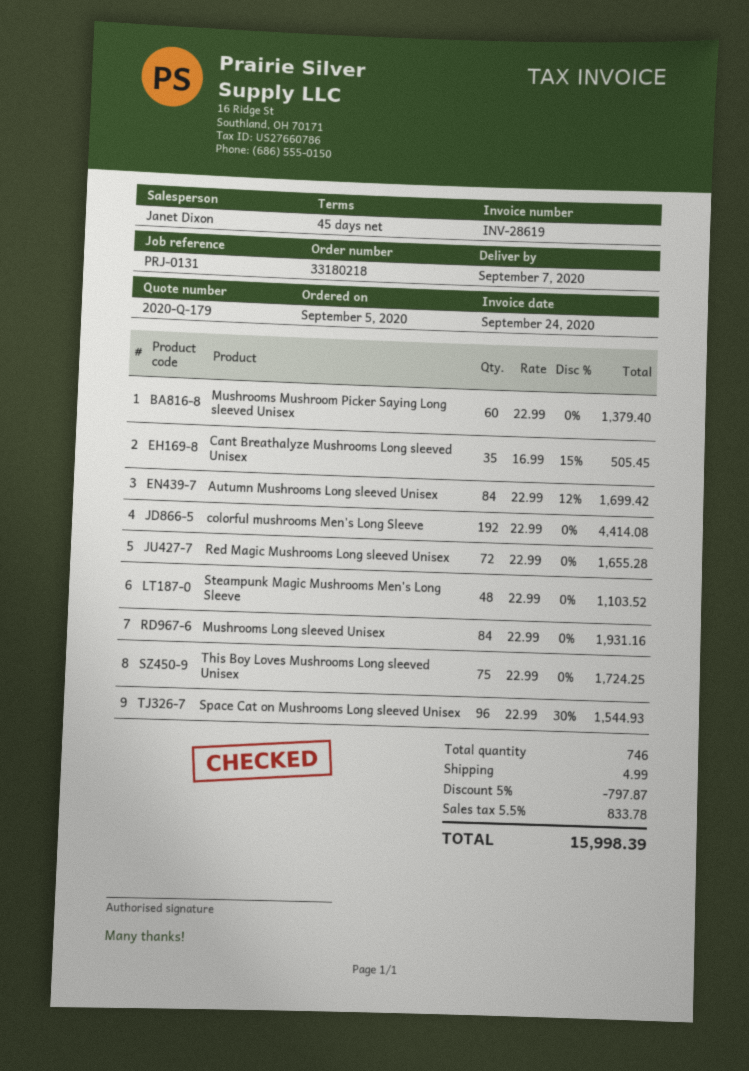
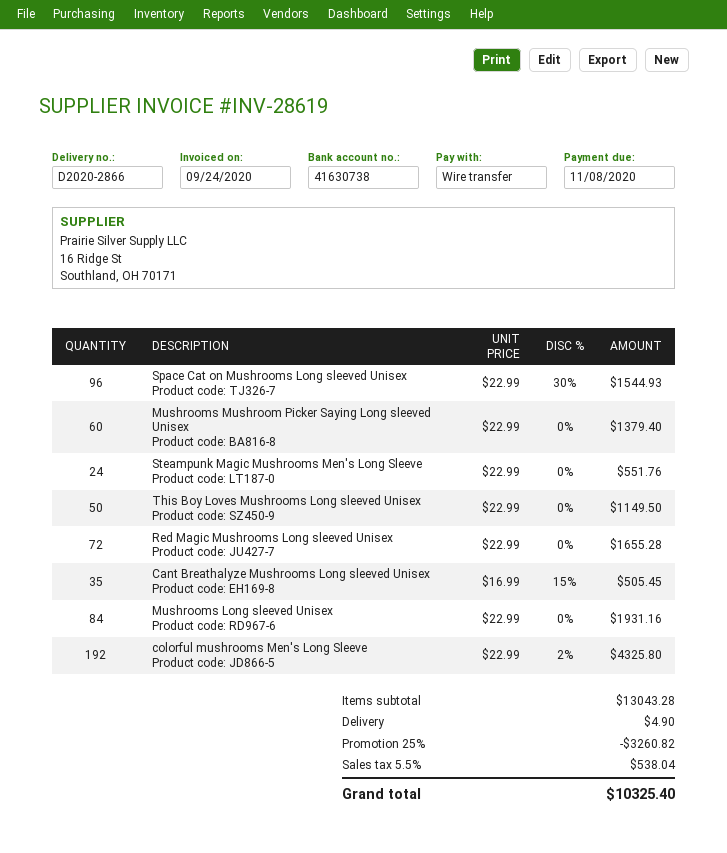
Autumn Mushrooms Long sleeved Unisex: 84 x 22.99 - 12% = 1699.42 -> none
colorful mushrooms Men's Long Sleeve: 192 x 22.99 = 4414.08 -> 192 x 22.99 - 2% = 4325.80
Steampunk Magic Mushrooms Men's Long Sleeve: 48 x 22.99 = 1103.52 -> 24 x 22.99 = 551.76
This Boy Loves Mushrooms Long sleeved Unisex: 75 x 22.99 = 1724.25 -> 50 x 22.99 = 1149.50
discount: 5% = 797.87 -> 25% = 3260.82
shipping: 4.99 -> 4.90
tax: 5.5% = 833.78 -> 5.5% = 538.04
total: 15998.39 -> 10325.40

